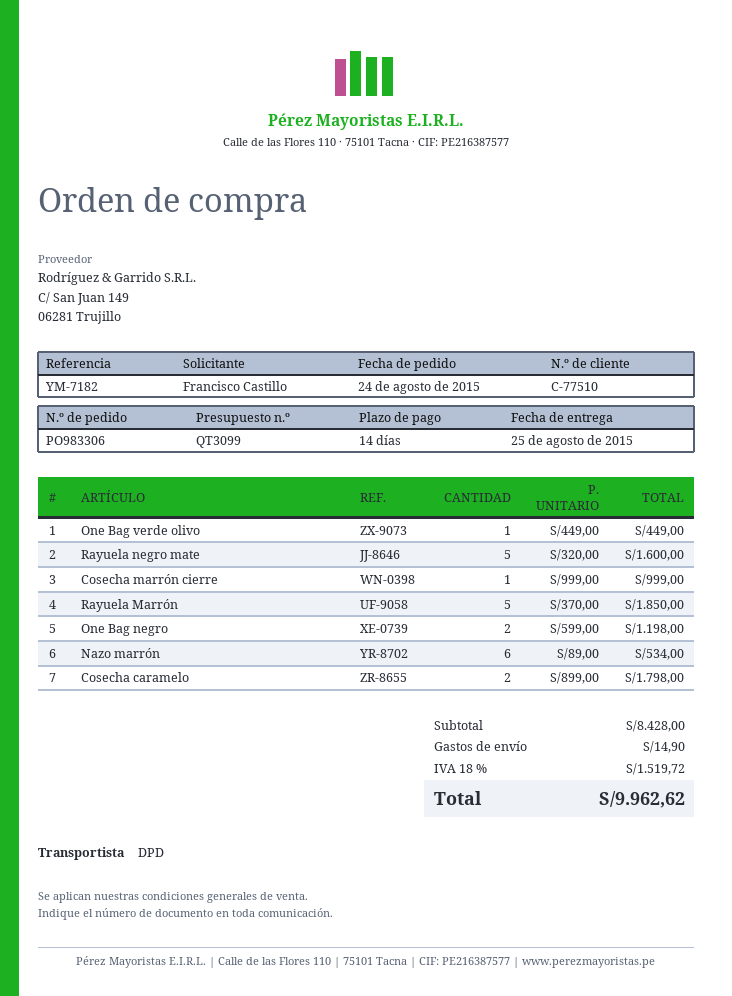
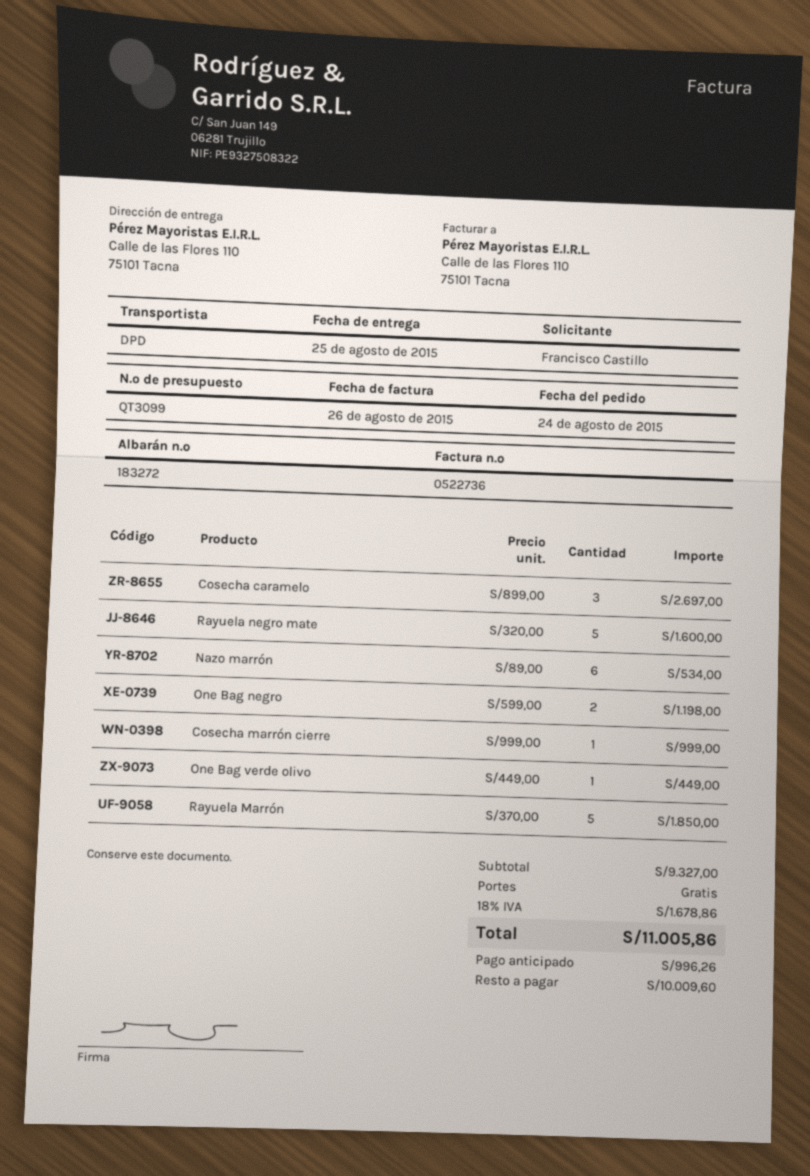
Cosecha caramelo: 2 x 899.00 = 1798.00 -> 3 x 899.00 = 2697.00
subtotal: 8428.00 -> 9327.00
shipping: 14.90 -> 0.00
tax: 18% = 1519.72 -> 18% = 1678.86
total: 9962.62 -> 11005.86

